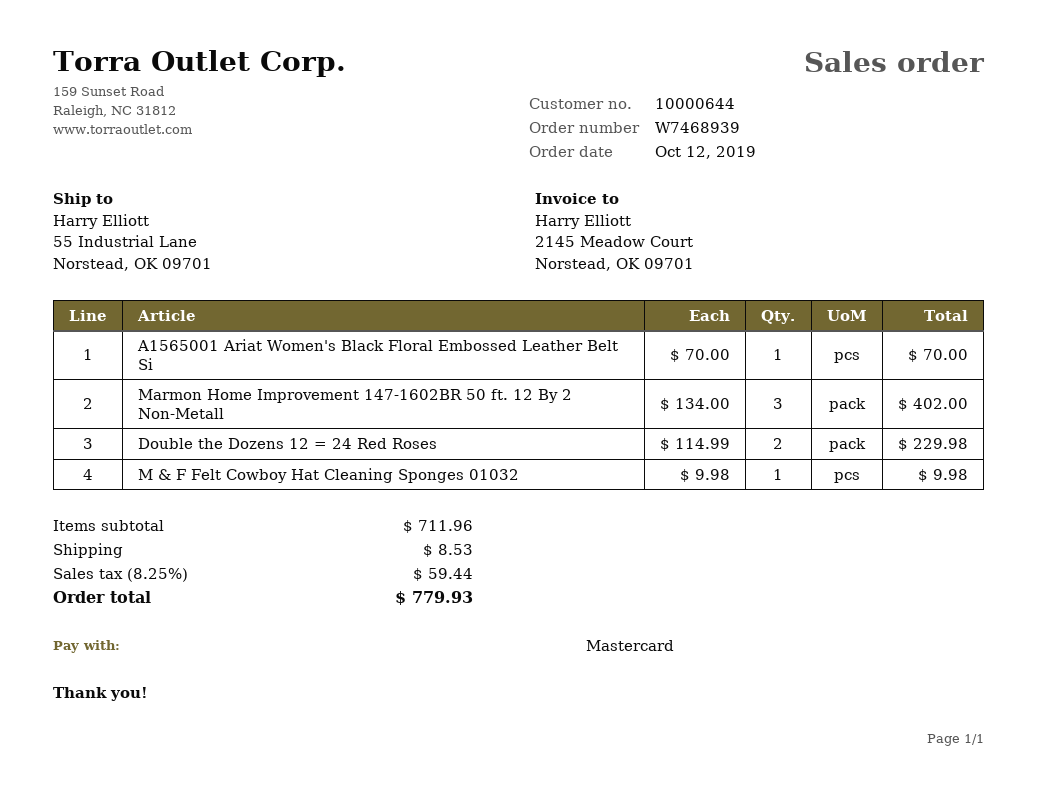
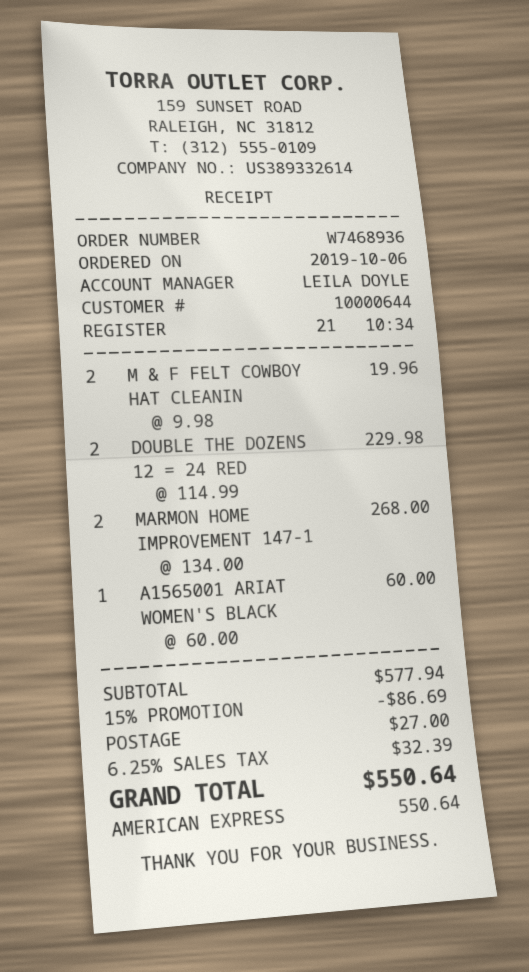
order number: W7468939 -> W7468936
order date: 2019-10-12 -> 2019-10-06
payment method: Mastercard -> American Express
A1565001 Ariat Women's Black Floral Embossed Leather Belt Si: 1 x 70.00 = 70.00 -> 1 x 60.00 = 60.00
Marmon Home Improvement 147-1602BR 50 ft. 12 By 2 Non-Metall: 3 x 134.00 = 402.00 -> 2 x 134.00 = 268.00
M & F Felt Cowboy Hat Cleaning Sponges 01032: 1 x 9.98 = 9.98 -> 2 x 9.98 = 19.96
subtotal: 711.96 -> 577.94
discount: none -> 15% = 86.69
shipping: 8.53 -> 27.00
tax: 8.25% = 59.44 -> 6.25% = 32.39
total: 779.93 -> 550.64

